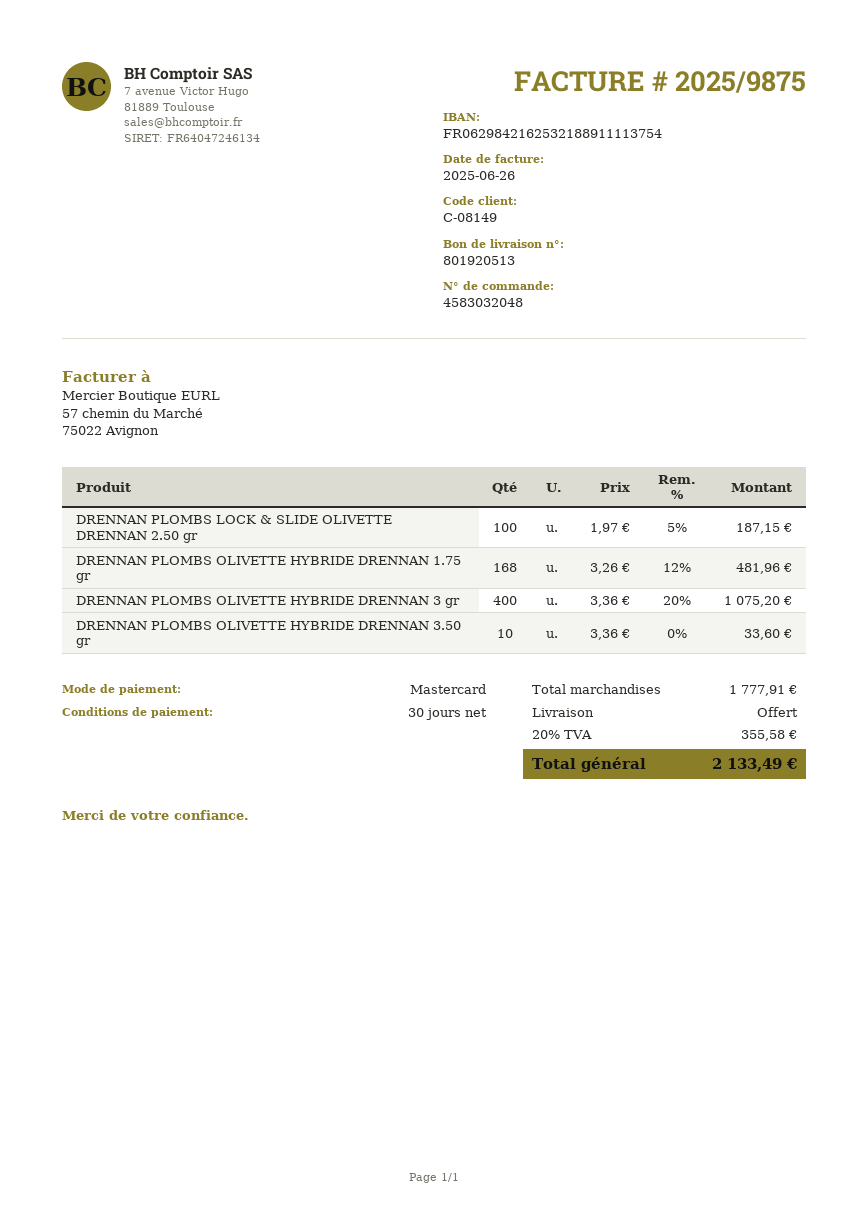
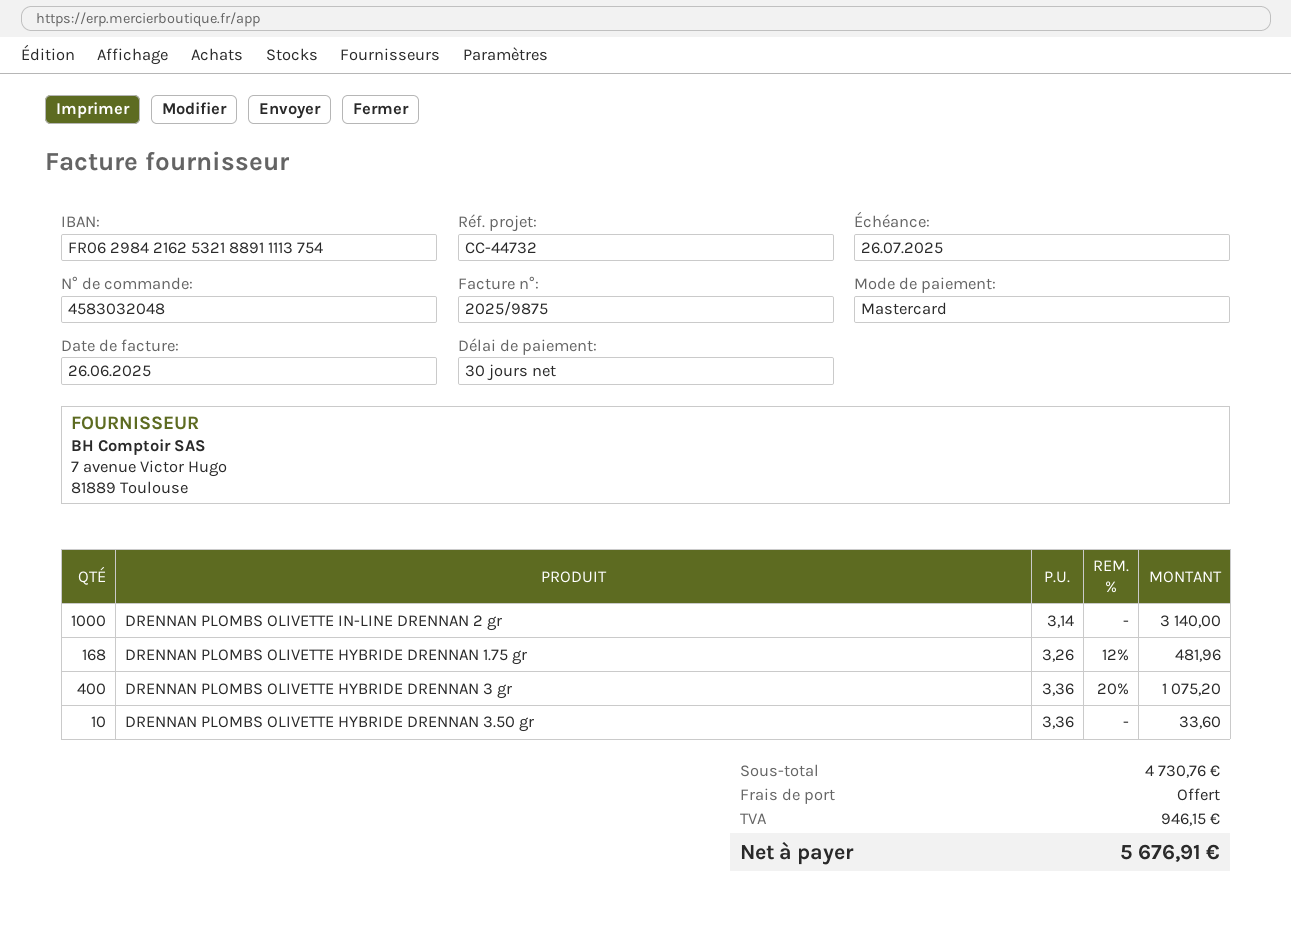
DRENNAN PLOMBS LOCK & SLIDE OLIVETTE DRENNAN 2.50 gr: 100 x 1.97 - 5% = 187.15 -> none
DRENNAN PLOMBS OLIVETTE IN-LINE DRENNAN 2 gr: none -> 1000 x 3.14 = 3140.00
subtotal: 1777.91 -> 4730.76
tax: 355.58 -> 946.15
total: 2133.49 -> 5676.91

